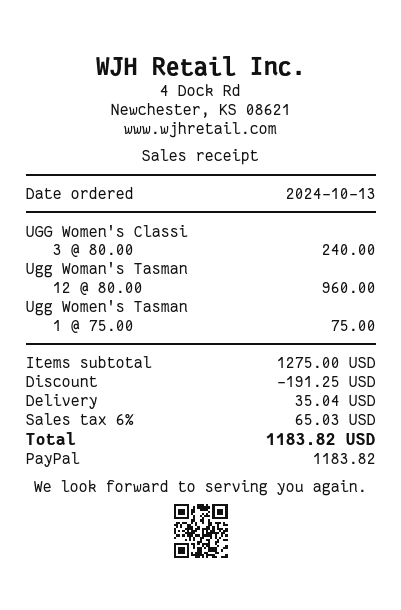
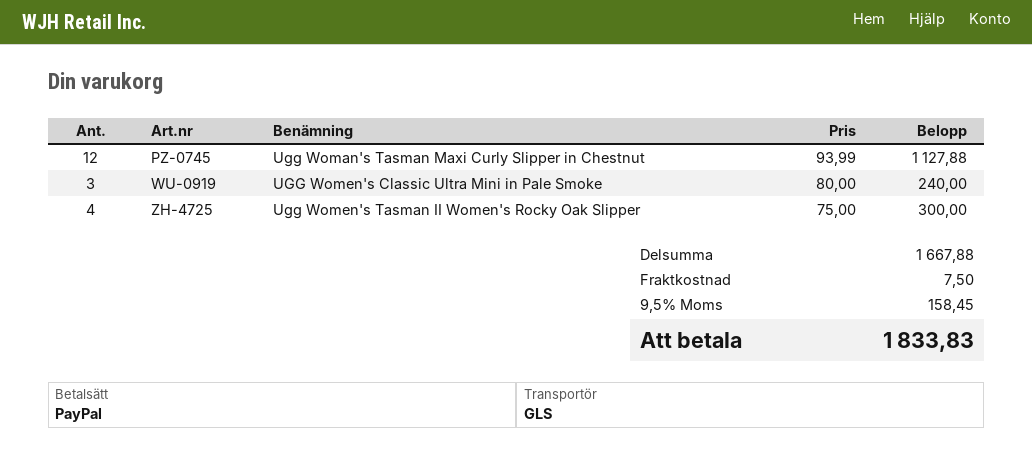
Ugg Woman's Tasman: 12 x 80.00 = 960.00 -> 12 x 93.99 = 1127.88
Ugg Women's Tasman: 1 x 75.00 = 75.00 -> 4 x 75.00 = 300.00
subtotal: 1275.00 -> 1667.88
discount: 191.25 -> none
shipping: 35.04 -> 7.50
tax: 6% = 65.03 -> 9.5% = 158.45
total: 1183.82 -> 1833.83

